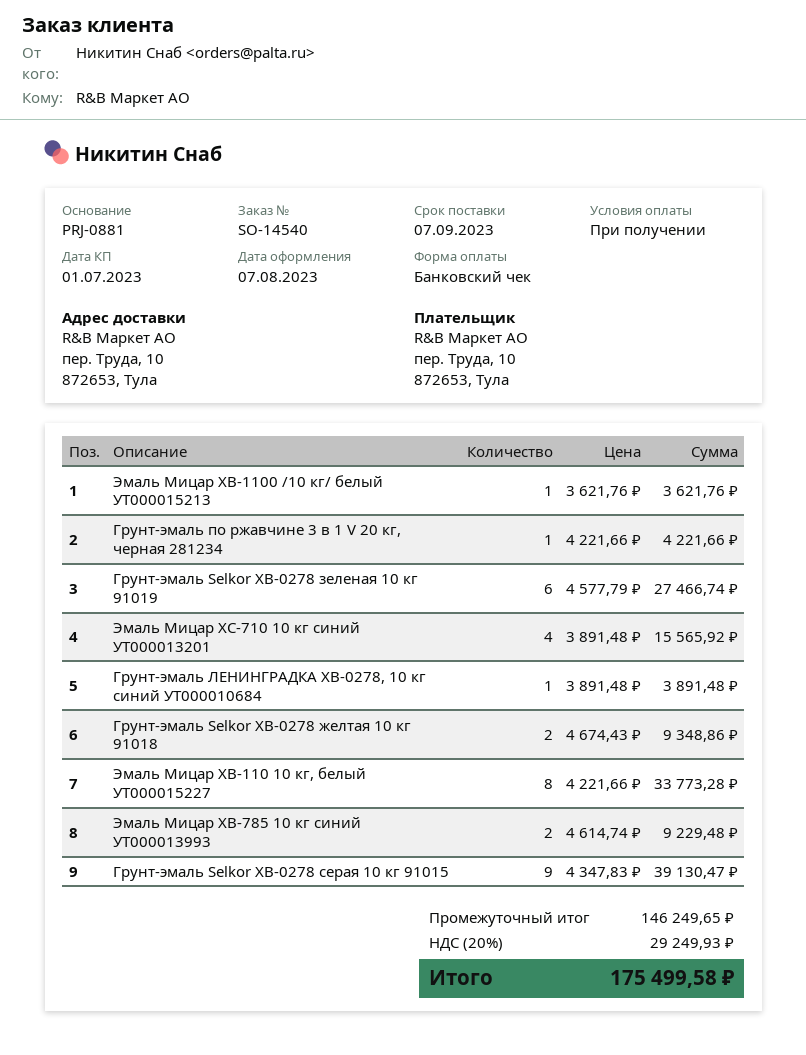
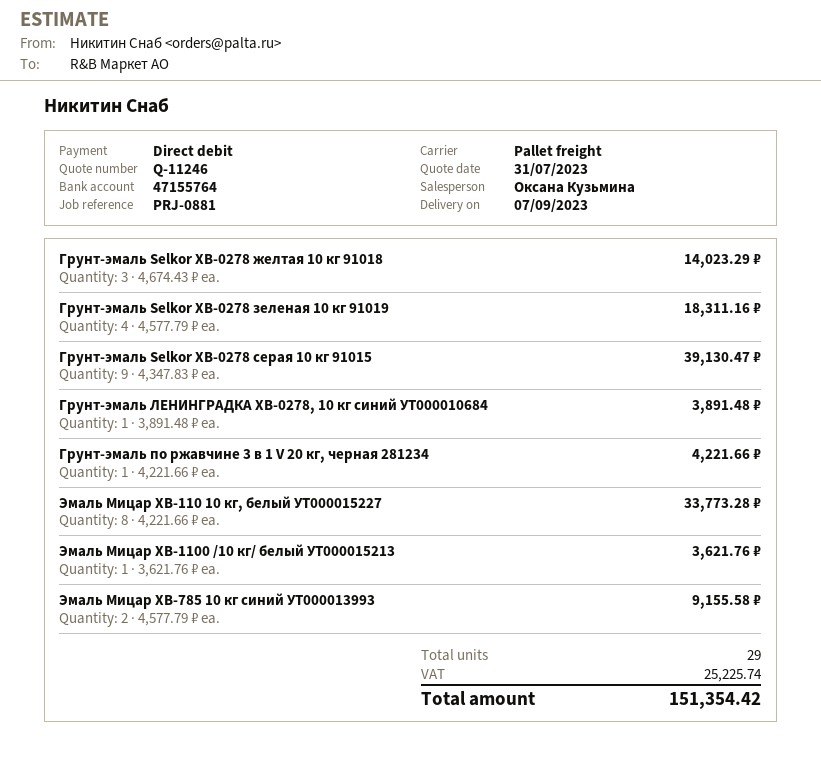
quote date: 2023-07-01 -> 2023-07-31
payment method: cheque -> direct debit
Грунт-эмаль Selkor ХВ-0278 зеленая 10 кг 91019: 6 x 4577.79 = 27466.74 -> 4 x 4577.79 = 18311.16
Эмаль Мицар ХС-710 10 кг синий УТ000013201: 4 x 3891.48 = 15565.92 -> none
Грунт-эмаль Selkor ХВ-0278 желтая 10 кг 91018: 2 x 4674.43 = 9348.86 -> 3 x 4674.43 = 14023.29
Эмаль Мицар ХВ-785 10 кг синий УТ000013993: 2 x 4614.74 = 9229.48 -> 2 x 4577.79 = 9155.58
tax: 29249.93 -> 25225.74
total: 175499.58 -> 151354.42

